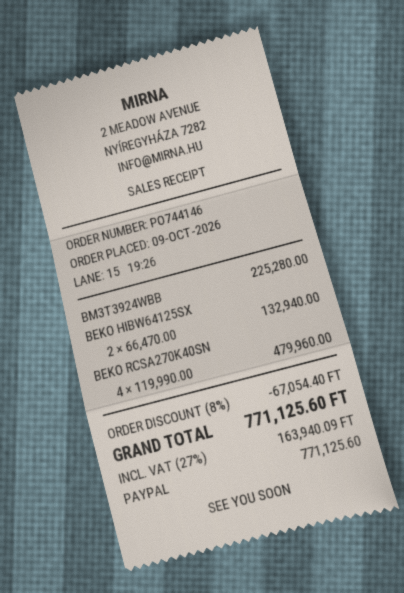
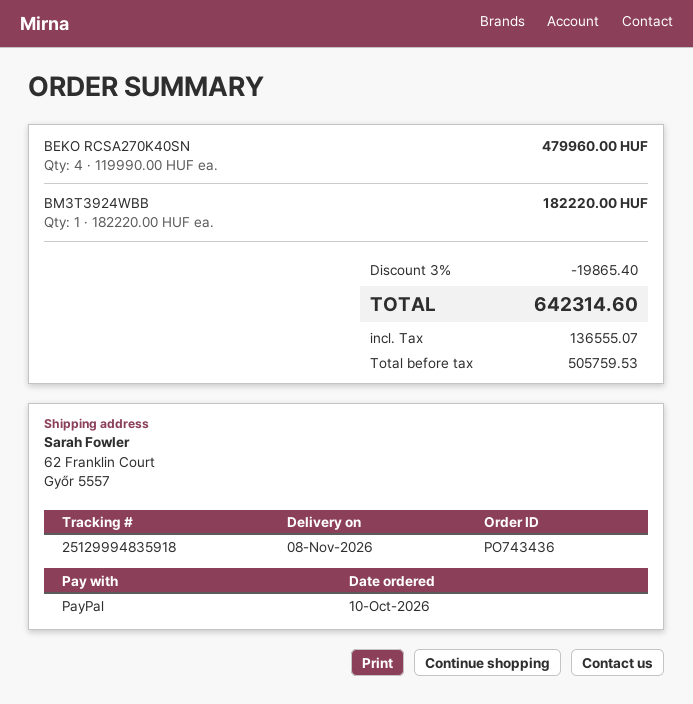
order number: PO744146 -> PO743436
order date: 2026-10-09 -> 2026-10-10
BM3T3924WBB: 1 x 225280.00 = 225280.00 -> 1 x 182220.00 = 182220.00
BEKO HIBW64125SX: 2 x 66470.00 = 132940.00 -> none
discount: 8% = 67054.40 -> 3% = 19865.40
tax: 163940.09 -> 136555.07
total: 771125.60 -> 642314.60

